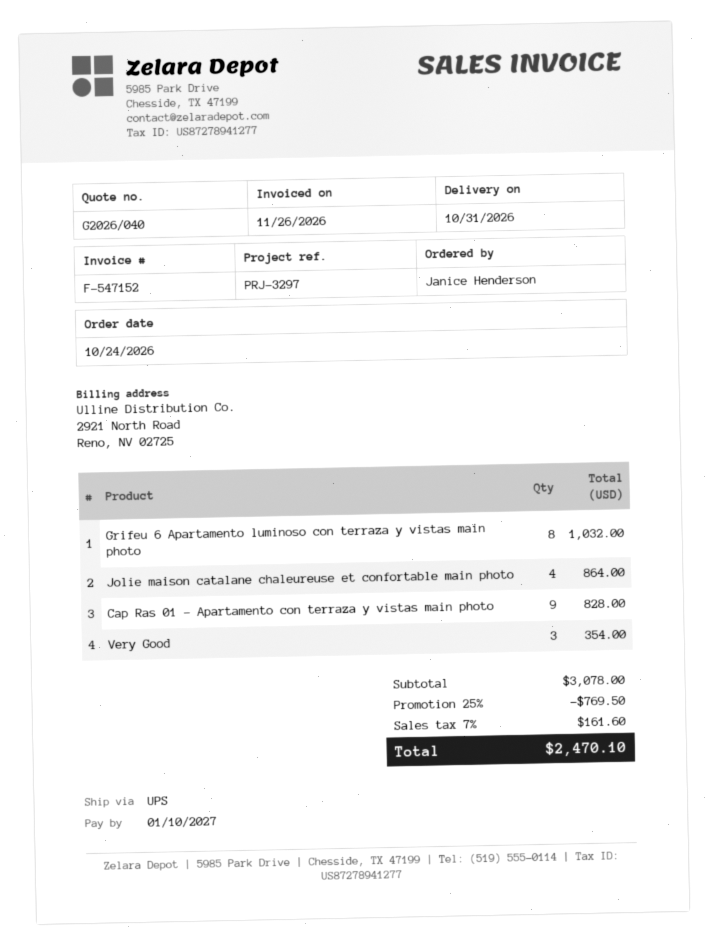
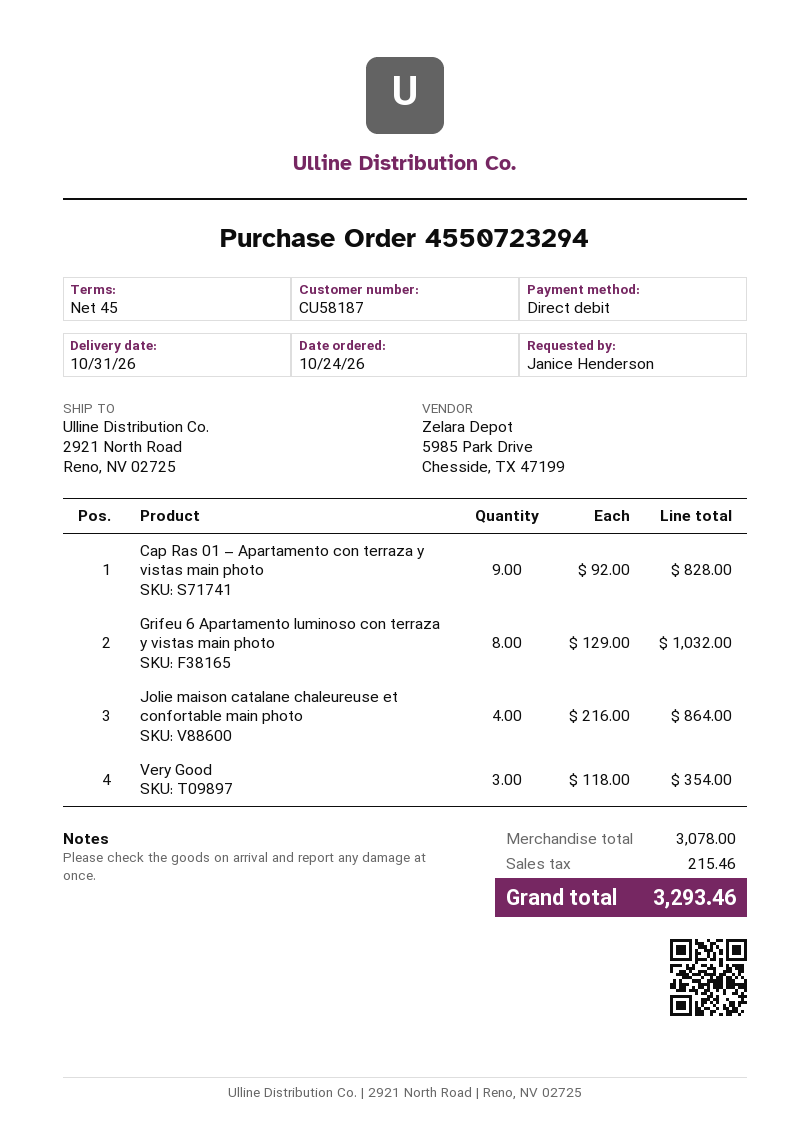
discount: 25% = 769.50 -> none
tax: 161.60 -> 215.46
total: 2470.10 -> 3293.46

